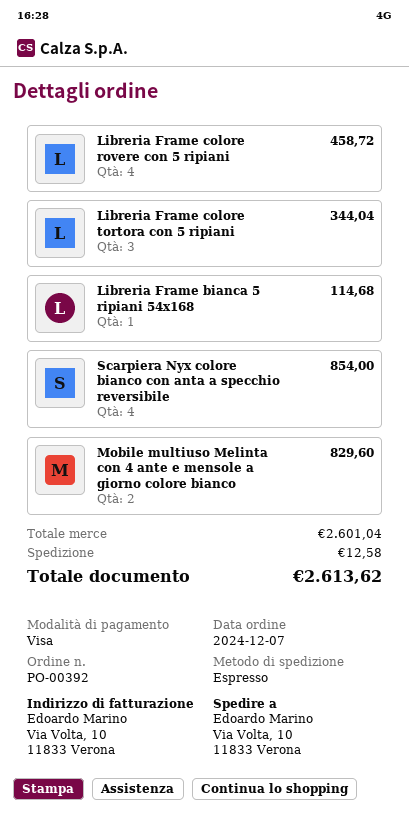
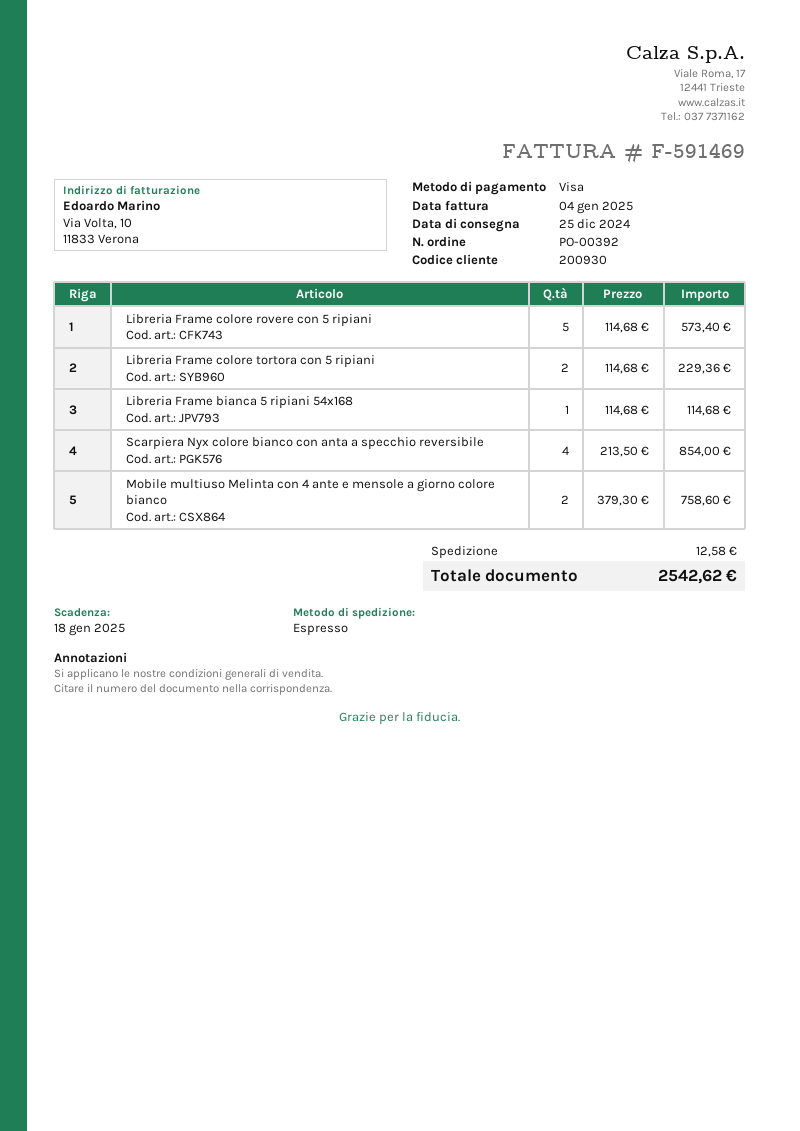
Libreria Frame colore rovere con 5 ripiani: 4 for 458.72 -> 5 for 573.40
Libreria Frame colore tortora con 5 ripiani: 3 for 344.04 -> 2 for 229.36
Mobile multiuso Melinta con 4 ante e mensole a giorno colore bianco: 2 for 829.60 -> 2 for 758.60
total: 2613.62 -> 2542.62

